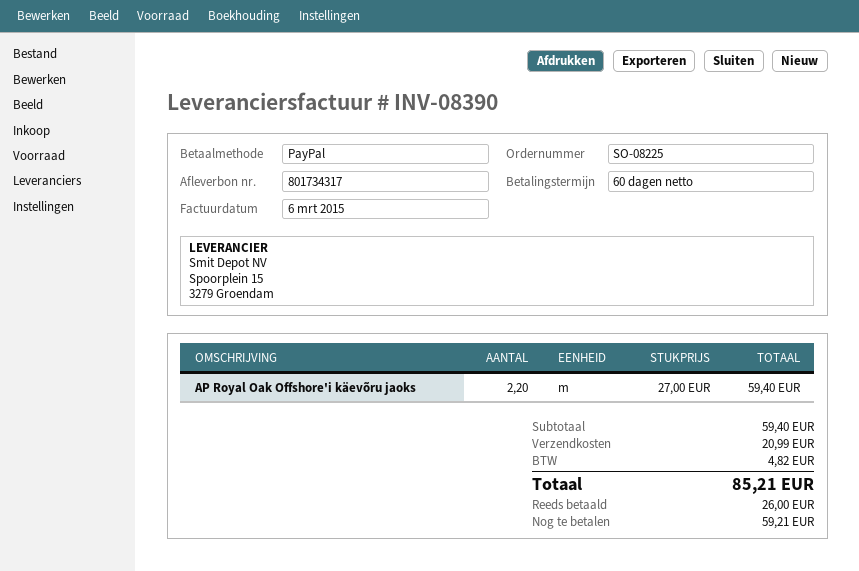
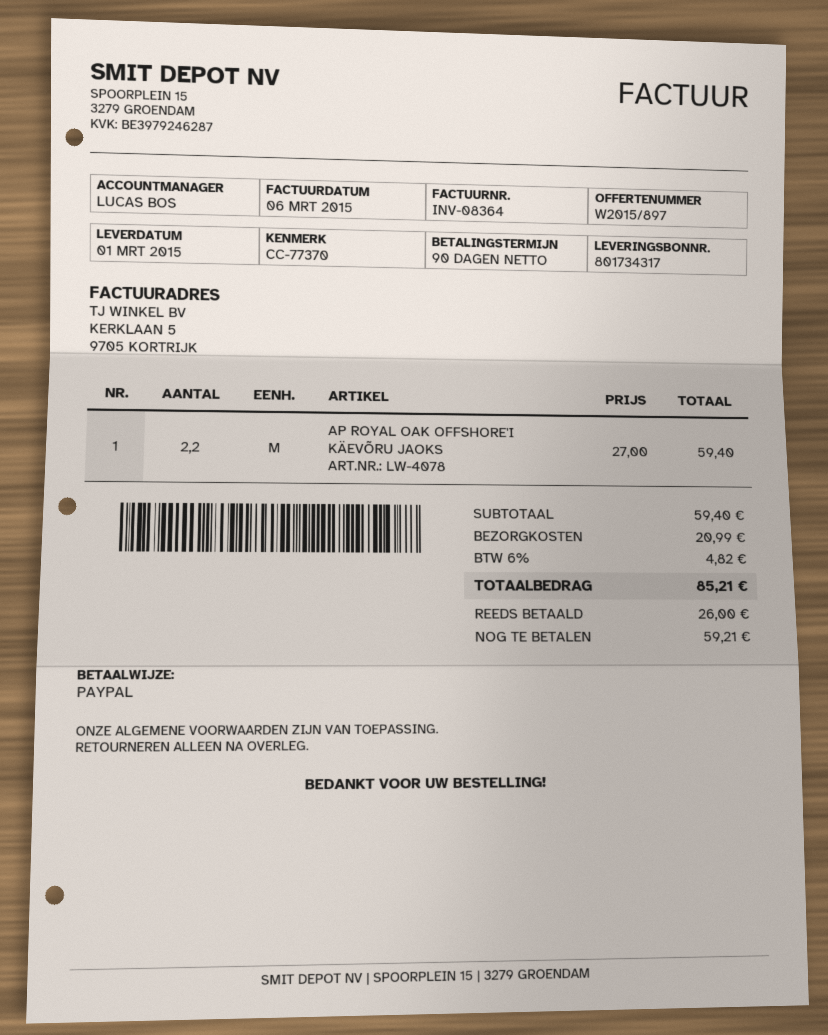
invoice number: INV-08390 -> INV-08364
payment terms: 60 days -> 90 days

